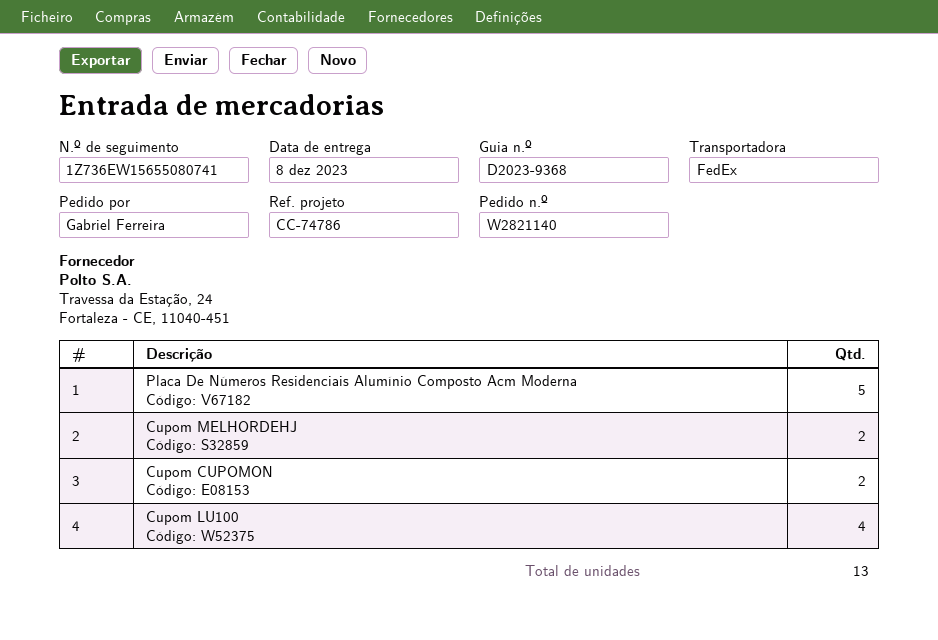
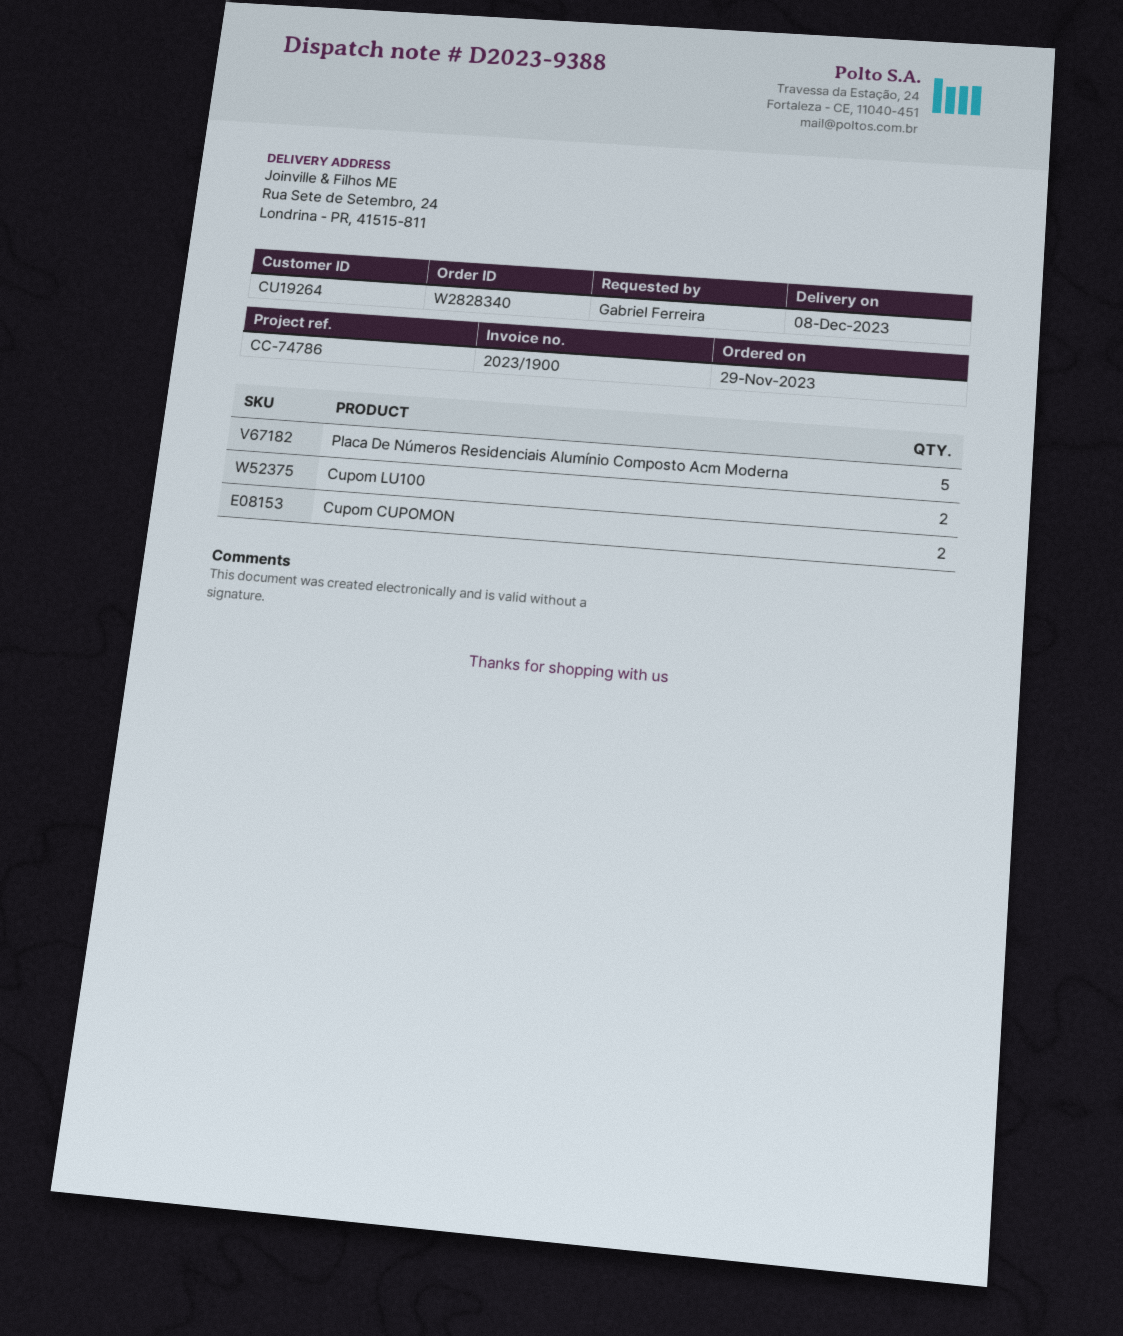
order number: W2821140 -> W2828340
delivery note number: D2023-9368 -> D2023-9388
Cupom MELHORDEHJ: 2 -> none
Cupom LU100: 4 -> 2

